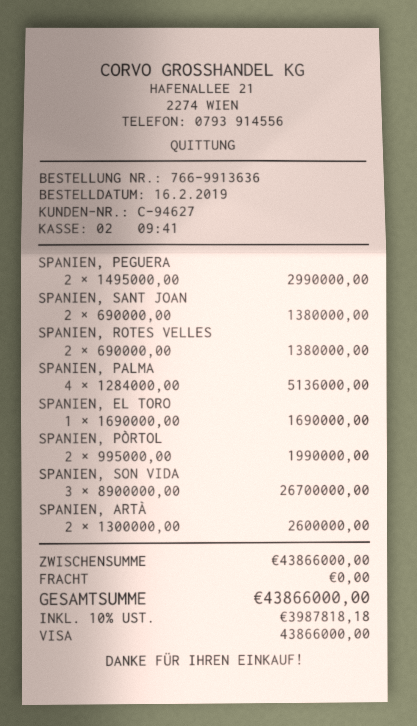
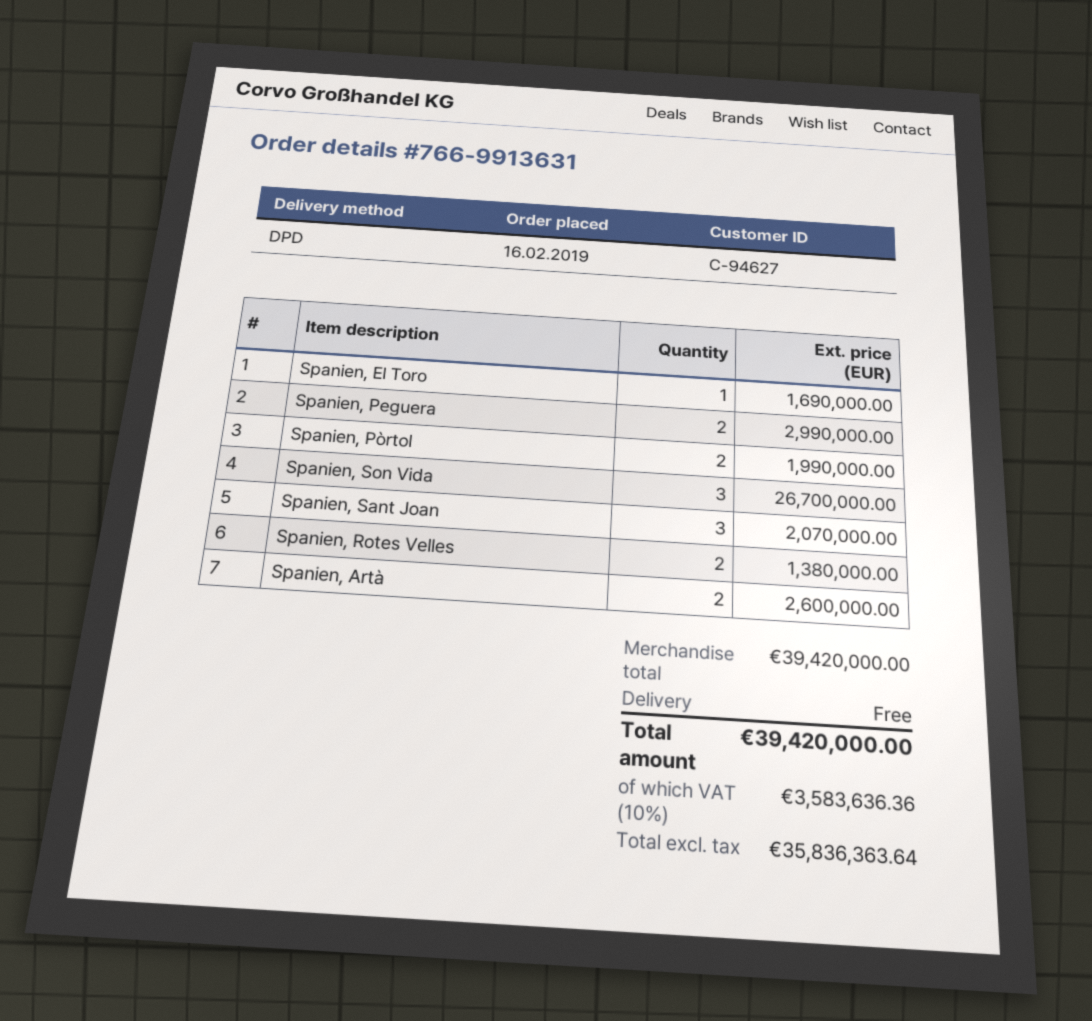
order number: 766-9913636 -> 766-9913631
SPANIEN, SANT JOAN: 2 for 1380000.00 -> 3 for 2070000.00
SPANIEN, PALMA: 4 for 5136000.00 -> none
subtotal: 43866000.00 -> 39420000.00
tax: 10% = 3987818.18 -> 10% = 3583636.36
total: 43866000.00 -> 39420000.00

